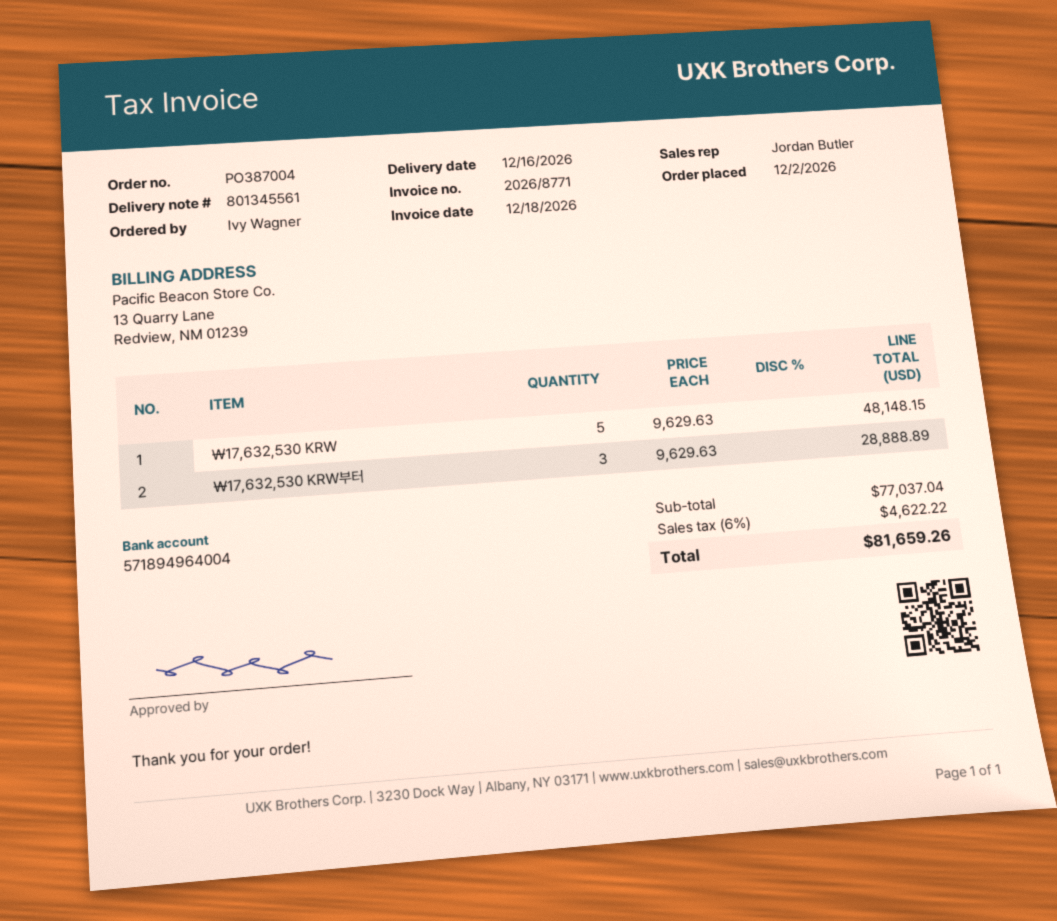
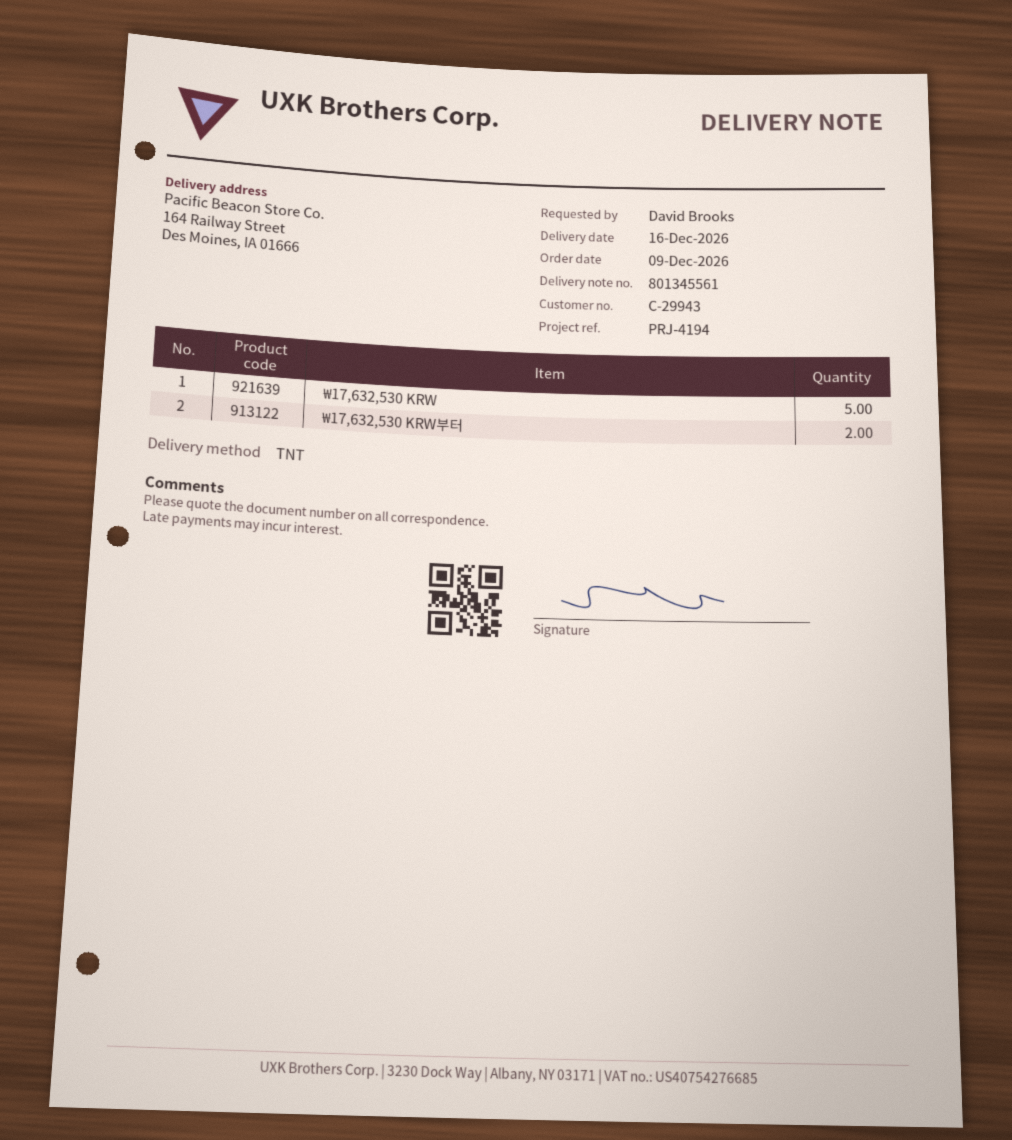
order date: 2026-12-02 -> 2026-12-09
ordered by: Ivy Wagner -> David Brooks
₩17,632,530 KRW부터: 3 -> 2

